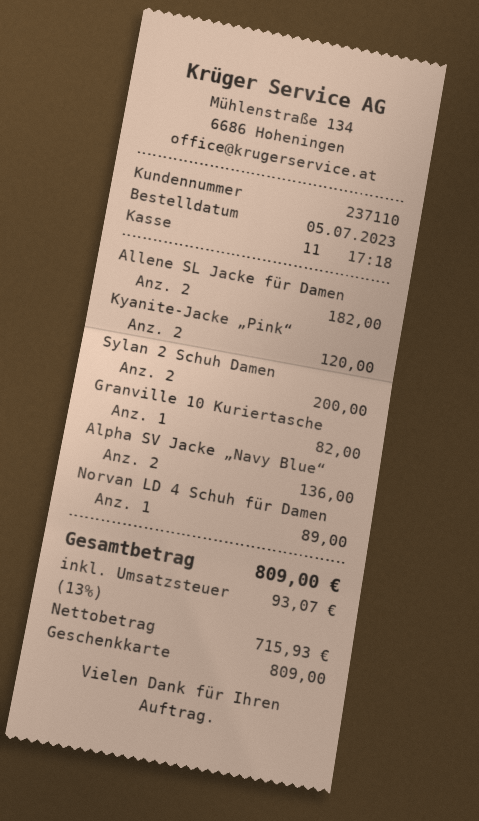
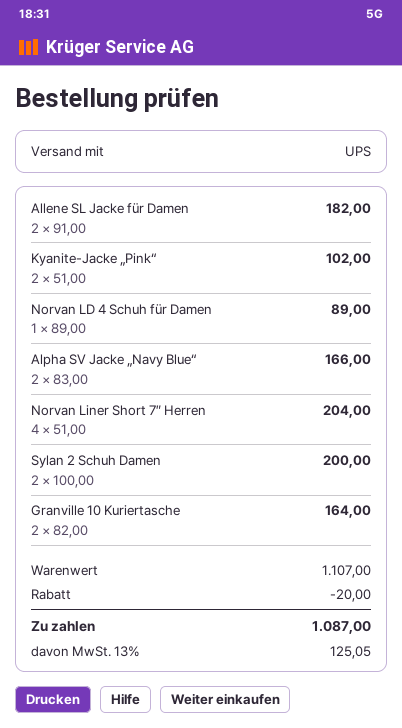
Kyanite-Jacke „Pink“: 2 for 120.00 -> 2 for 102.00
Granville 10 Kuriertasche: 1 for 82.00 -> 2 for 164.00
Alpha SV Jacke „Navy Blue“: 2 for 136.00 -> 2 for 166.00
Norvan Liner Short 7″ Herren: none -> 4 for 204.00
discount: none -> 20.00
tax: 13% = 93.07 -> 13% = 125.05
total: 809.00 -> 1087.00

